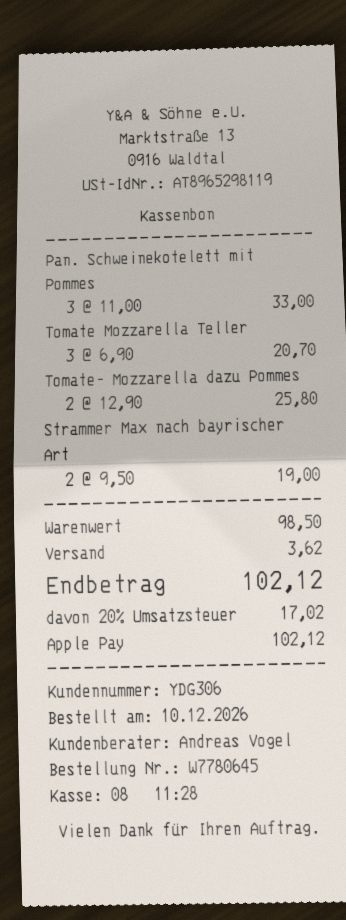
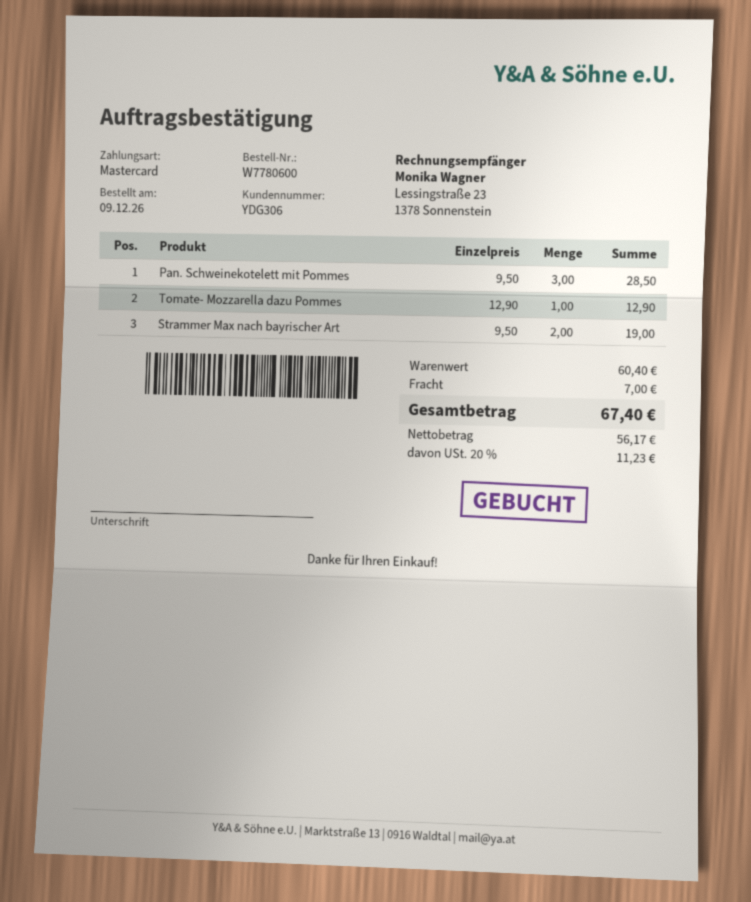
order number: W7780645 -> W7780600
order date: 2026-12-10 -> 2026-12-09
payment method: Apple Pay -> Mastercard
Pan. Schweinekotelett mit Pommes: 3 x 11.00 = 33.00 -> 3 x 9.50 = 28.50
Tomate Mozzarella Teller: 3 x 6.90 = 20.70 -> none
Tomate- Mozzarella dazu Pommes: 2 x 12.90 = 25.80 -> 1 x 12.90 = 12.90
subtotal: 98.50 -> 60.40
shipping: 3.62 -> 7.00
tax: 20% = 17.02 -> 20% = 11.23
total: 102.12 -> 67.40

